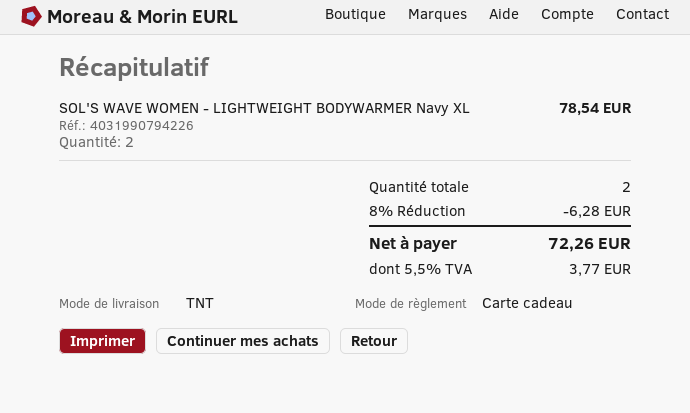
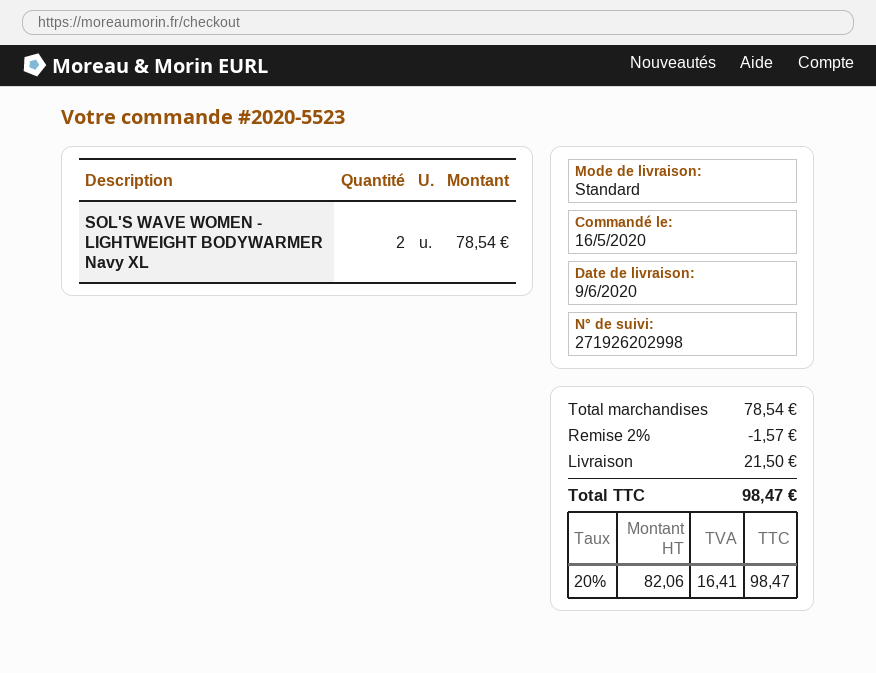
shipping method: TNT -> standard
discount: 8% = 6.28 -> 2% = 1.57
shipping: none -> 21.50
tax: 5.5% = 3.77 -> 20% = 16.41
total: 72.26 -> 98.47

